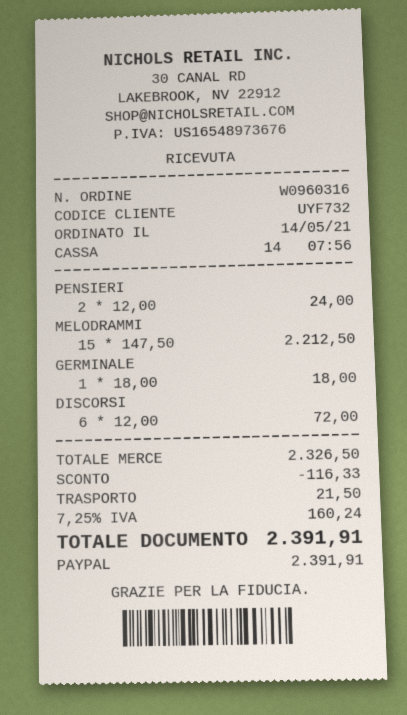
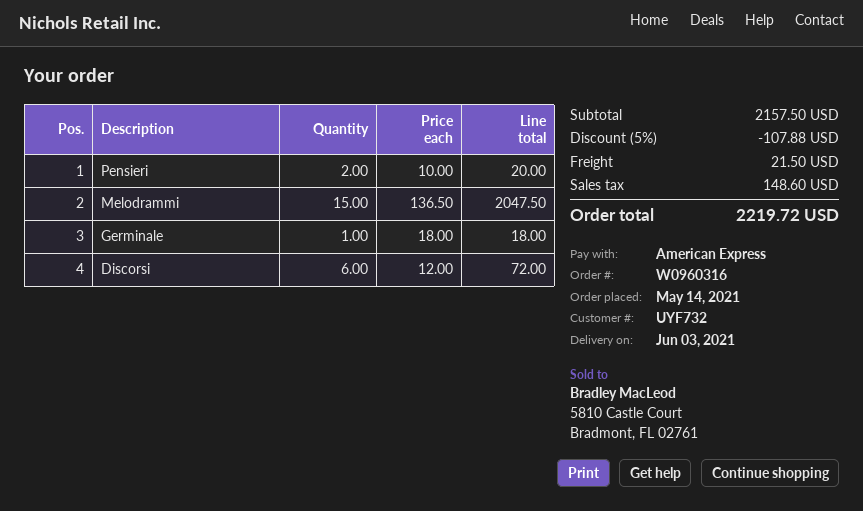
payment method: PayPal -> American Express
PENSIERI: 2 x 12.00 = 24.00 -> 2 x 10.00 = 20.00
MELODRAMMI: 15 x 147.50 = 2212.50 -> 15 x 136.50 = 2047.50
subtotal: 2326.50 -> 2157.50
discount: 116.33 -> 107.88
tax: 160.24 -> 148.60
total: 2391.91 -> 2219.72

